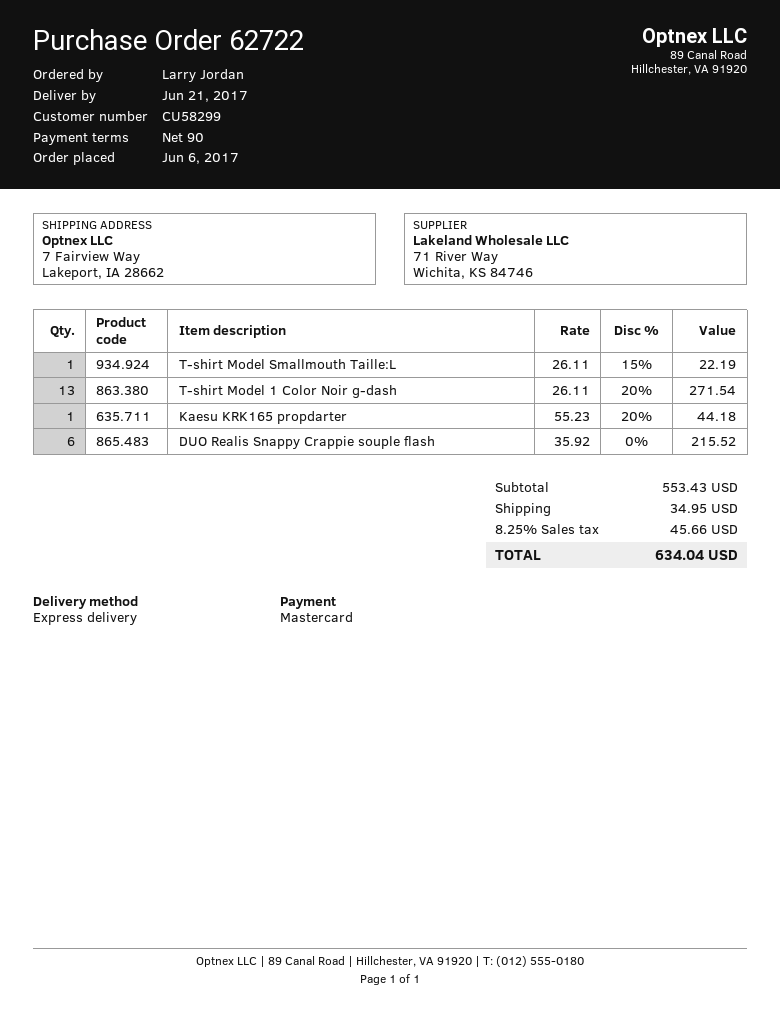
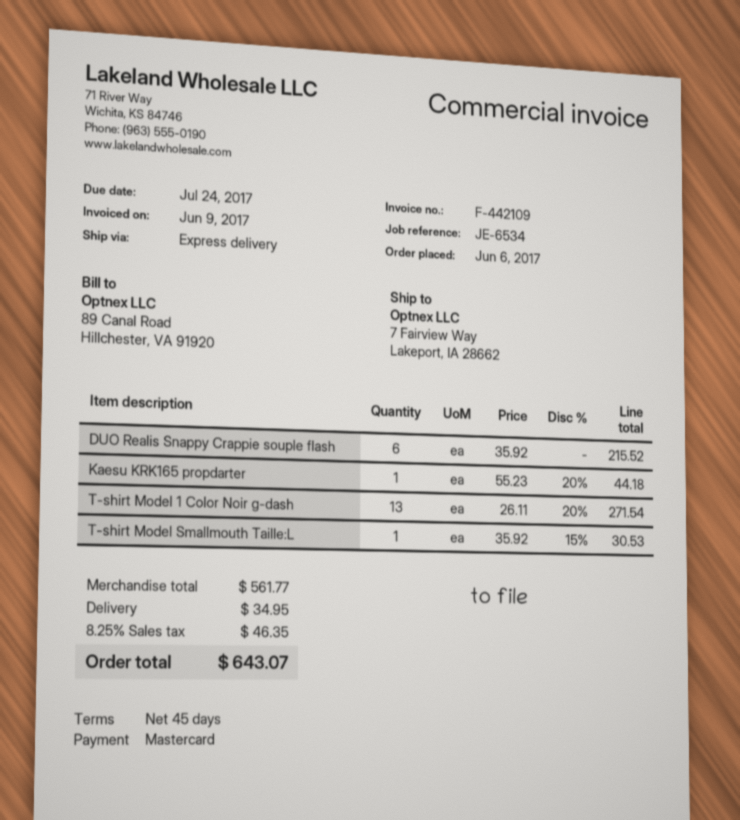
payment terms: 90 days -> 45 days
T-shirt Model Smallmouth Taille:L: 1 x 26.11 - 15% = 22.19 -> 1 x 35.92 - 15% = 30.53
subtotal: 553.43 -> 561.77
tax: 8.25% = 45.66 -> 8.25% = 46.35
total: 634.04 -> 643.07

